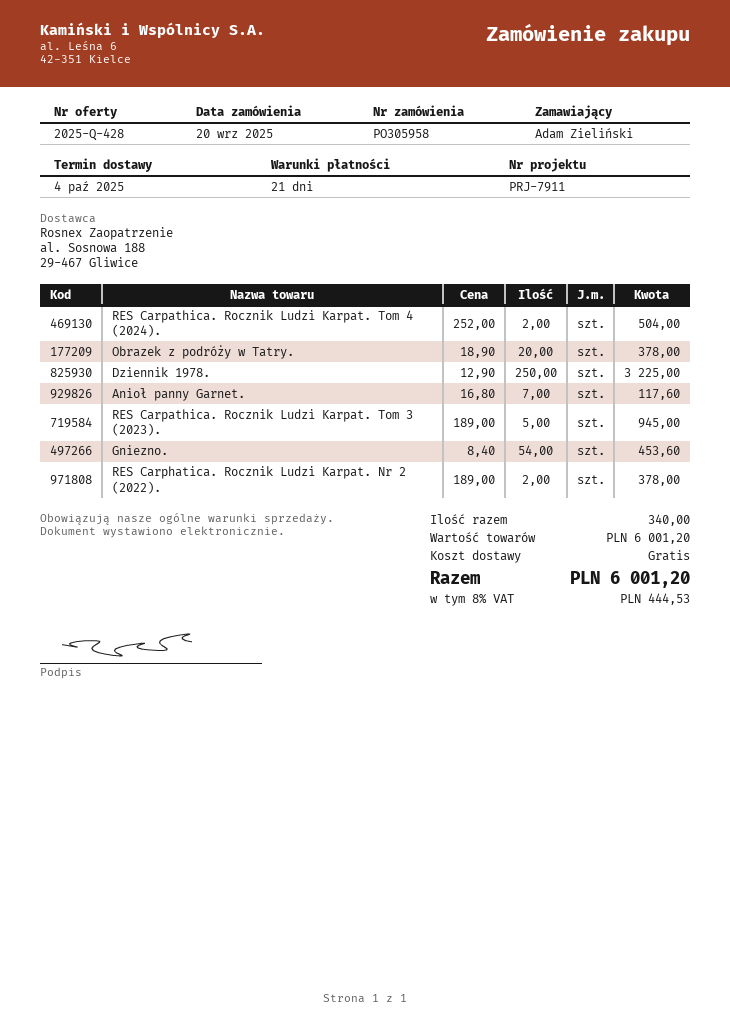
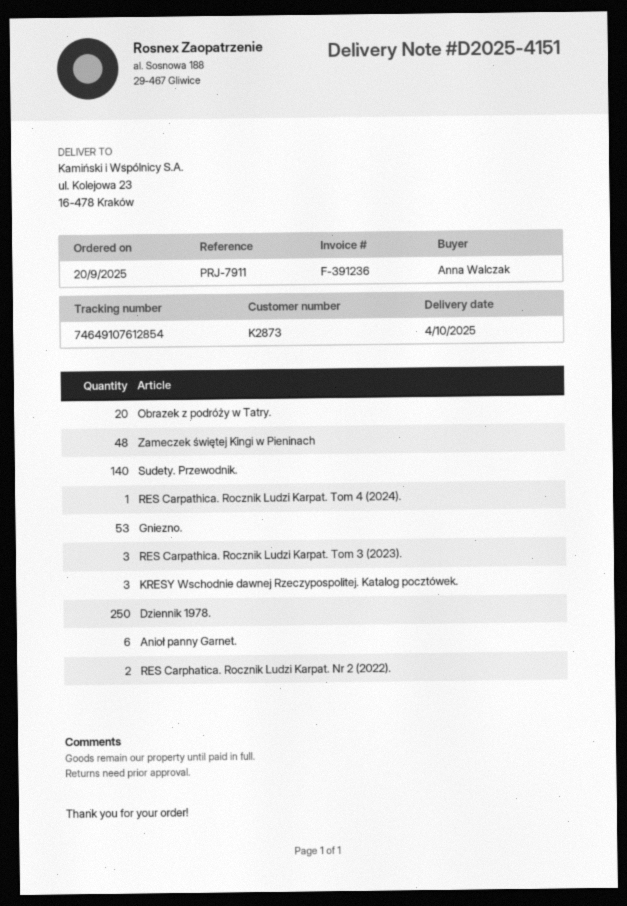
ordered by: Adam Zieliński -> Anna Walczak
RES Carpathica. Rocznik Ludzi Karpat. Tom 4 (2024).: 2 -> 1
Anioł panny Garnet.: 7 -> 6
RES Carpathica. Rocznik Ludzi Karpat. Tom 3 (2023).: 5 -> 3
Gniezno.: 54 -> 53
Zameczek świętej Kingi w Pieninach: none -> 48
Sudety. Przewodnik.: none -> 140
KRESY Wschodnie dawnej Rzeczypospolitej. Katalog pocztówek.: none -> 3

